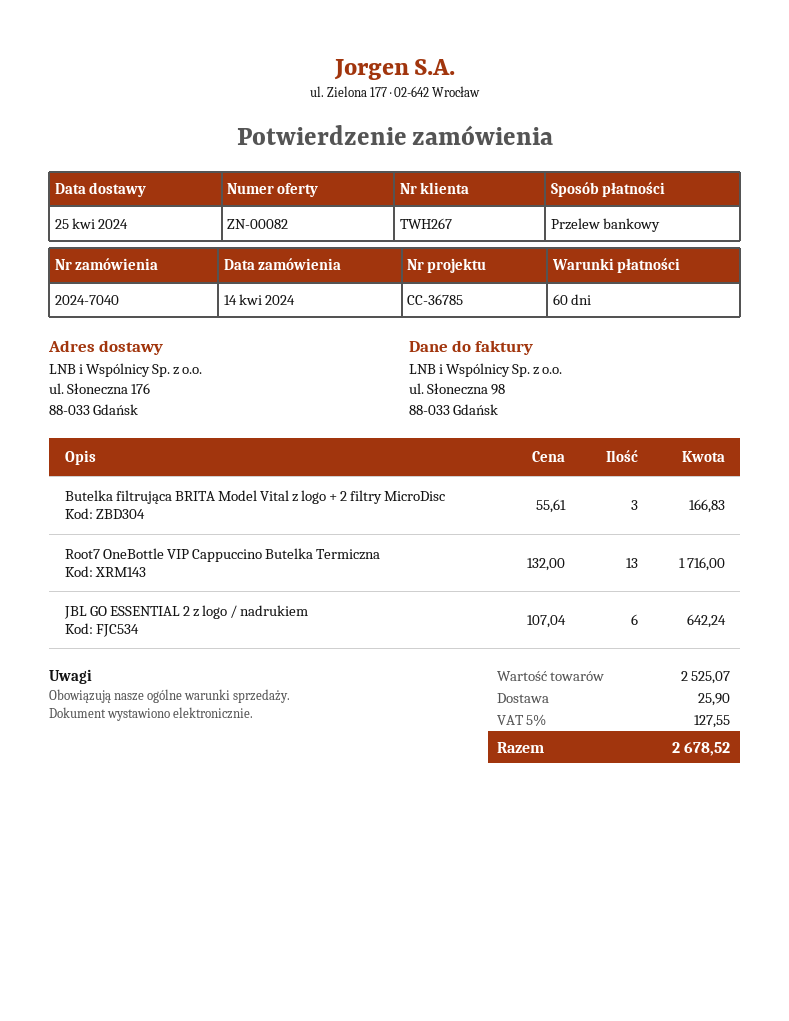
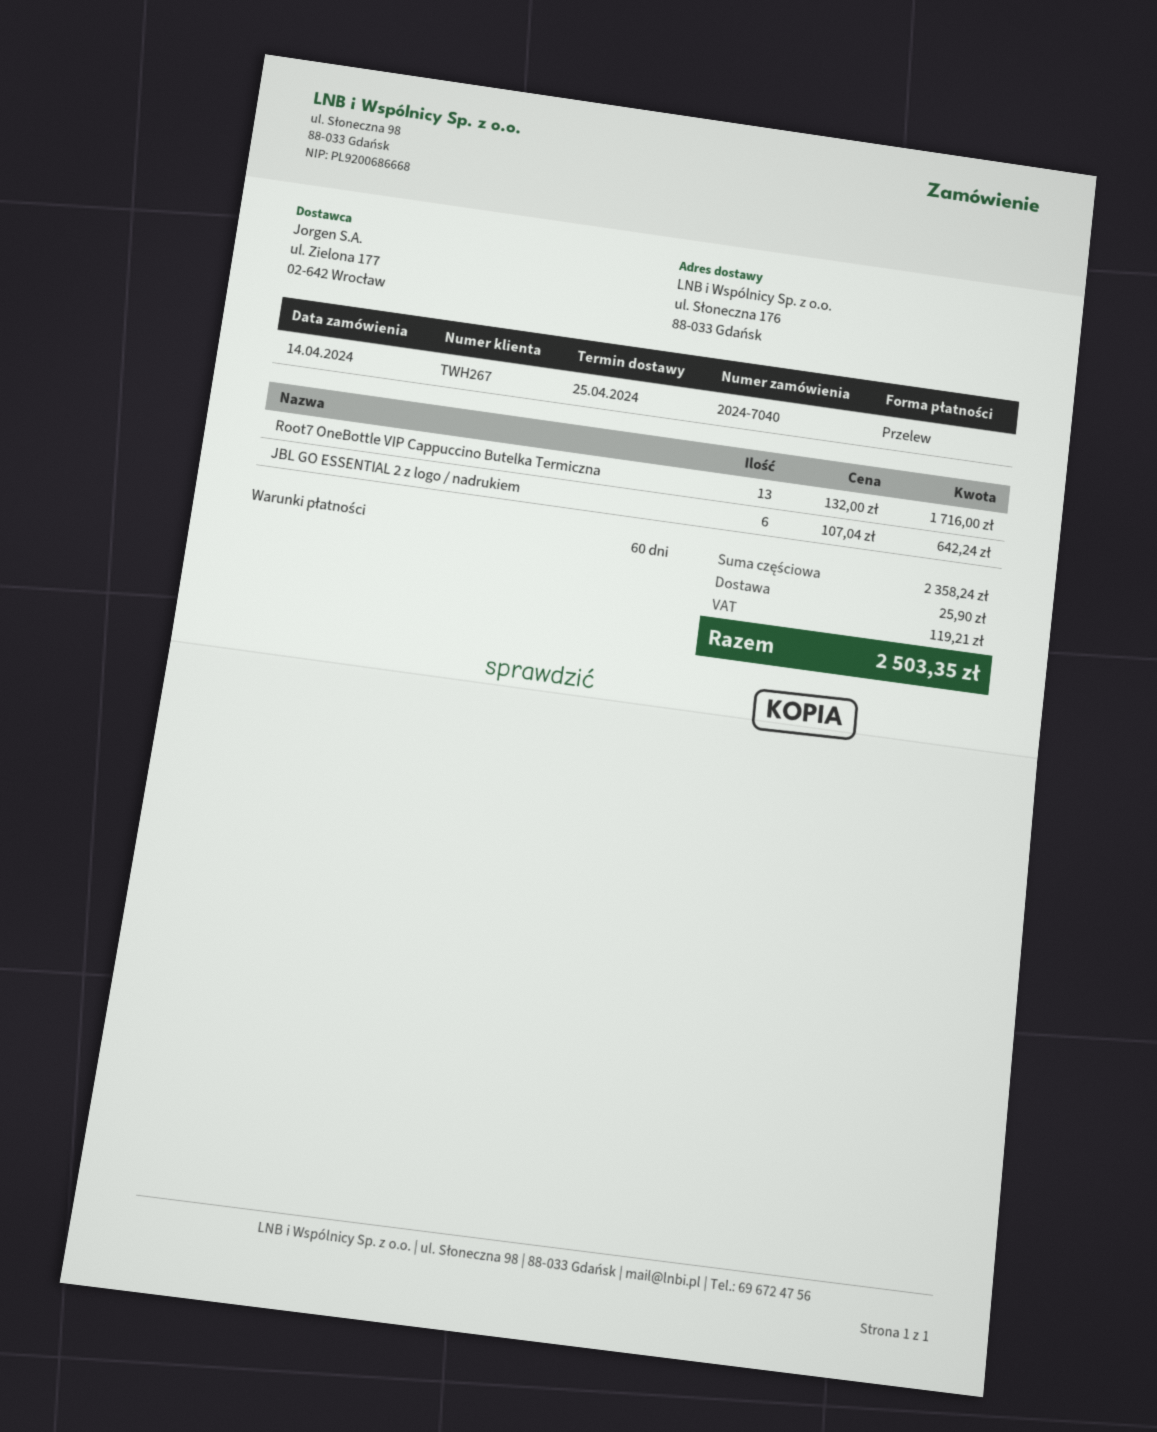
Butelka filtrująca BRITA Model Vital z logo + 2 filtry MicroDisc: 3 x 55.61 = 166.83 -> none
subtotal: 2525.07 -> 2358.24
tax: 127.55 -> 119.21
total: 2678.52 -> 2503.35

